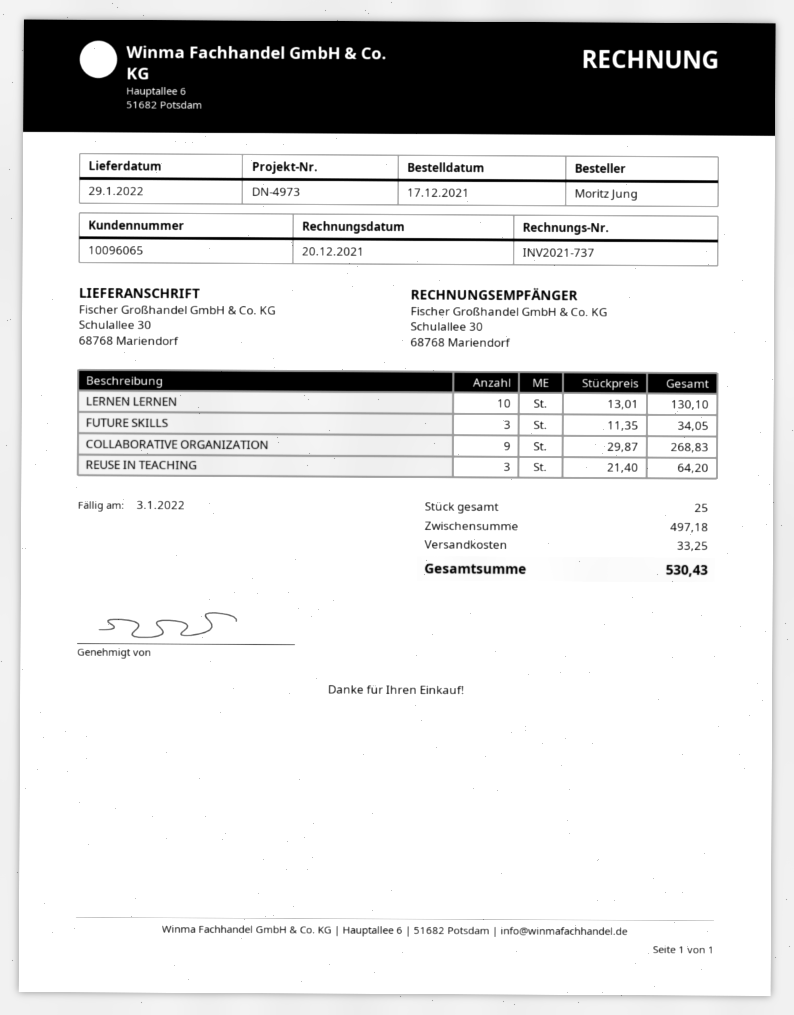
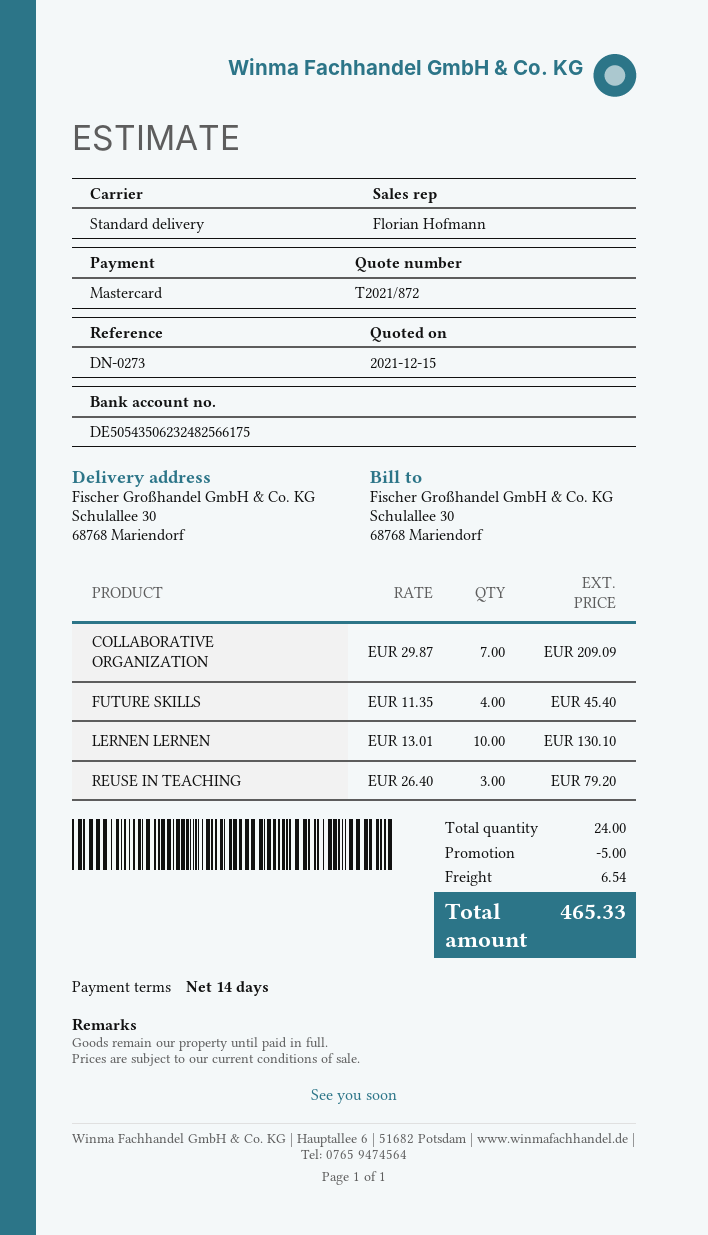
reference: DN-4973 -> DN-0273
FUTURE SKILLS: 3 x 11.35 = 34.05 -> 4 x 11.35 = 45.40
COLLABORATIVE ORGANIZATION: 9 x 29.87 = 268.83 -> 7 x 29.87 = 209.09
REUSE IN TEACHING: 3 x 21.40 = 64.20 -> 3 x 26.40 = 79.20
total quantity: 25 -> 24
discount: none -> 5.00
shipping: 33.25 -> 6.54
total: 530.43 -> 465.33

